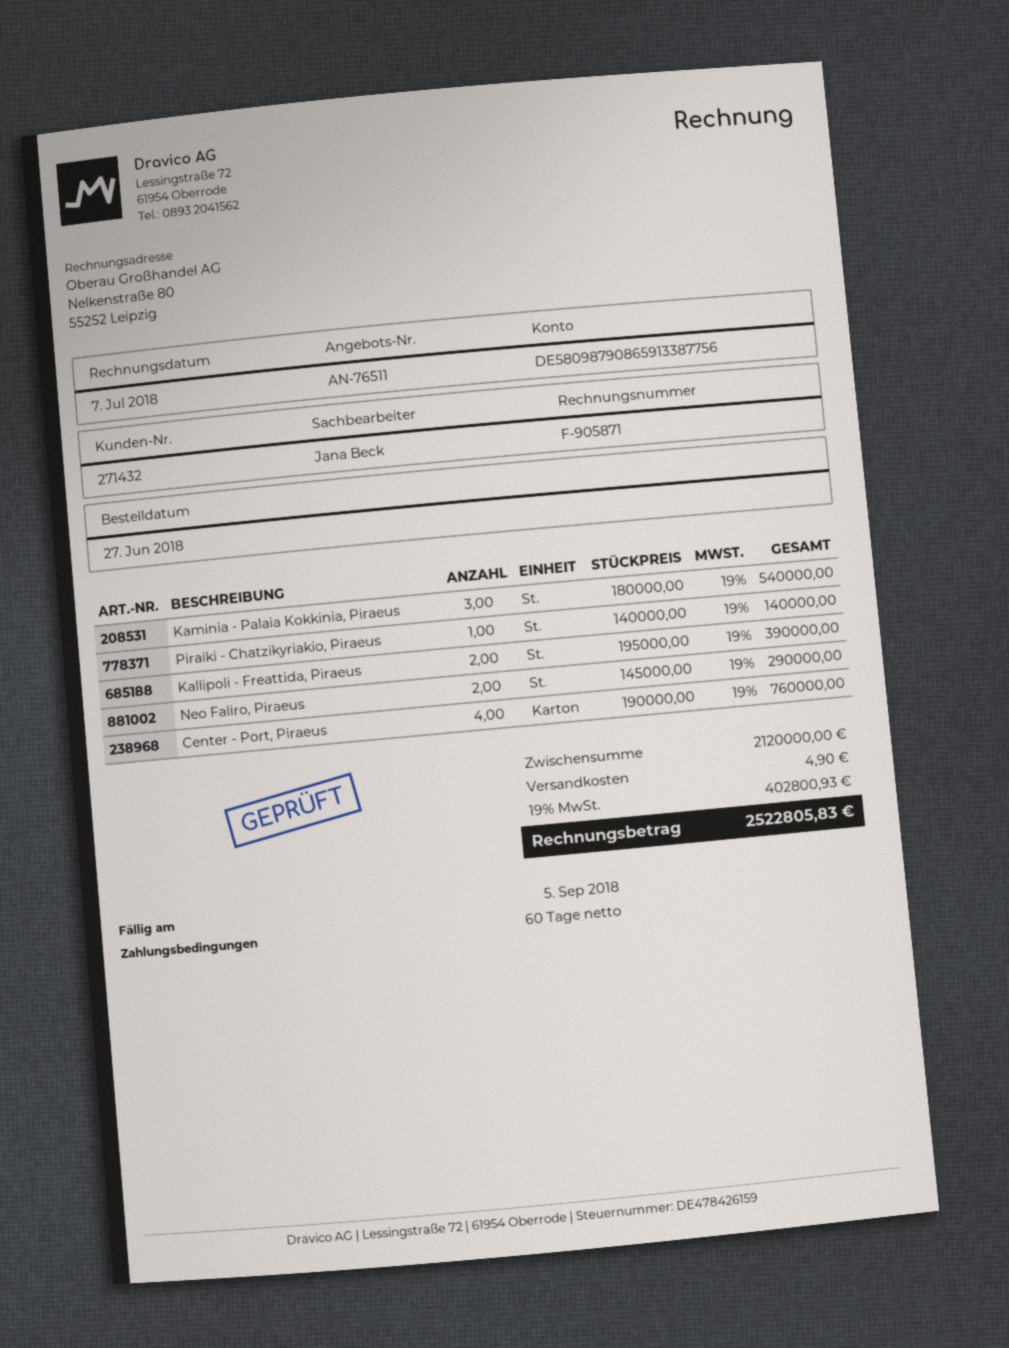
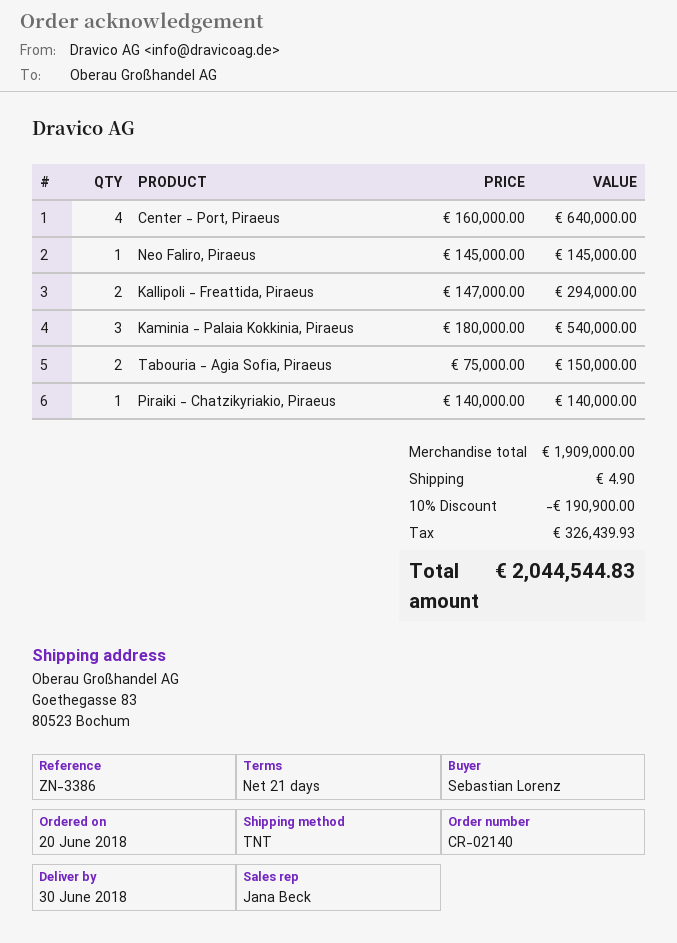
order date: 2018-06-27 -> 2018-06-20
payment terms: 60 days -> 21 days
Kallipoli - Freattida, Piraeus: 2 x 195000.00 = 390000.00 -> 2 x 147000.00 = 294000.00
Neo Faliro, Piraeus: 2 x 145000.00 = 290000.00 -> 1 x 145000.00 = 145000.00
Center - Port, Piraeus: 4 x 190000.00 = 760000.00 -> 4 x 160000.00 = 640000.00
Tabouria - Agia Sofia, Piraeus: none -> 2 x 75000.00 = 150000.00
subtotal: 2120000.00 -> 1909000.00
discount: none -> 10% = 190900.00
tax: 402800.93 -> 326439.93
total: 2522805.83 -> 2044544.83

